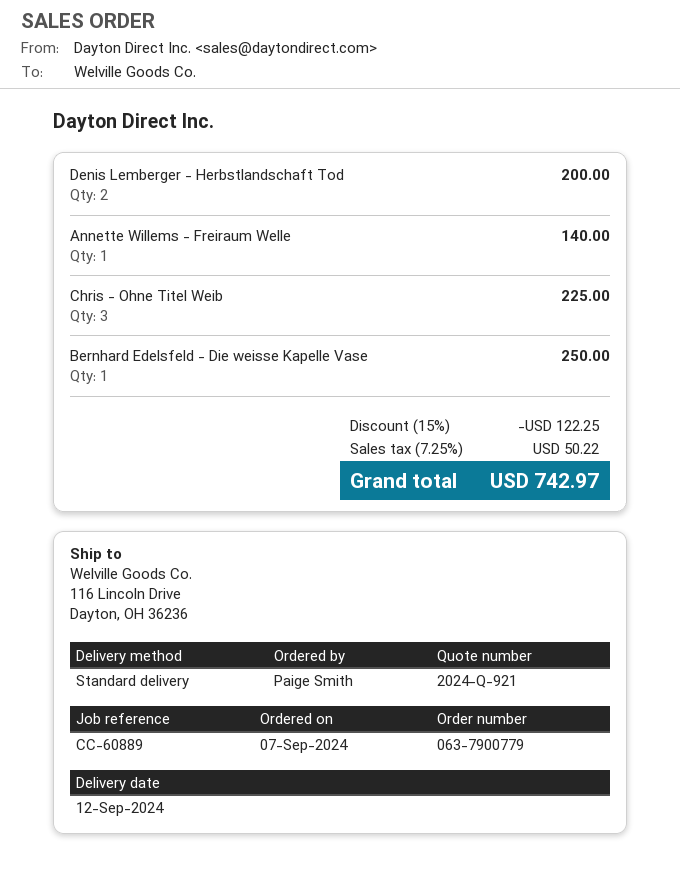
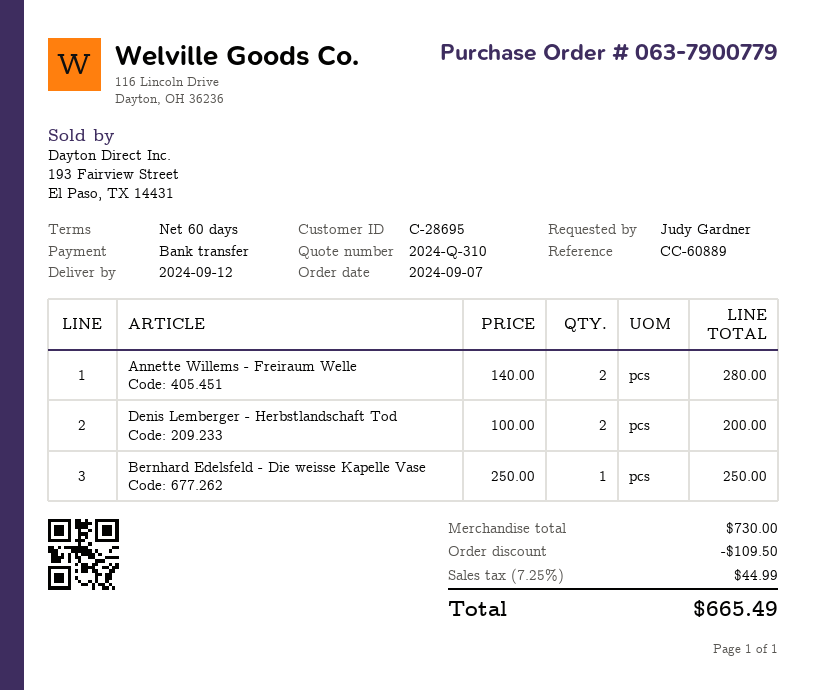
quote number: 2024-Q-921 -> 2024-Q-310
ordered by: Paige Smith -> Judy Gardner
Annette Willems - Freiraum Welle: 1 for 140.00 -> 2 for 280.00
Chris - Ohne Titel Weib: 3 for 225.00 -> none
discount: 122.25 -> 109.50
tax: 7.25% = 50.22 -> 7.25% = 44.99
total: 742.97 -> 665.49

